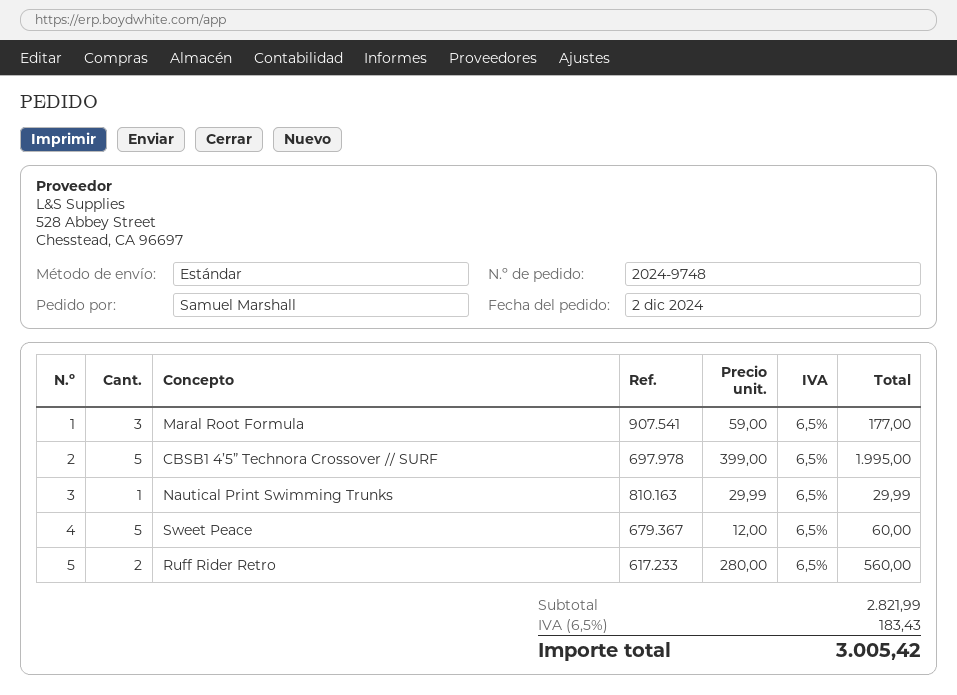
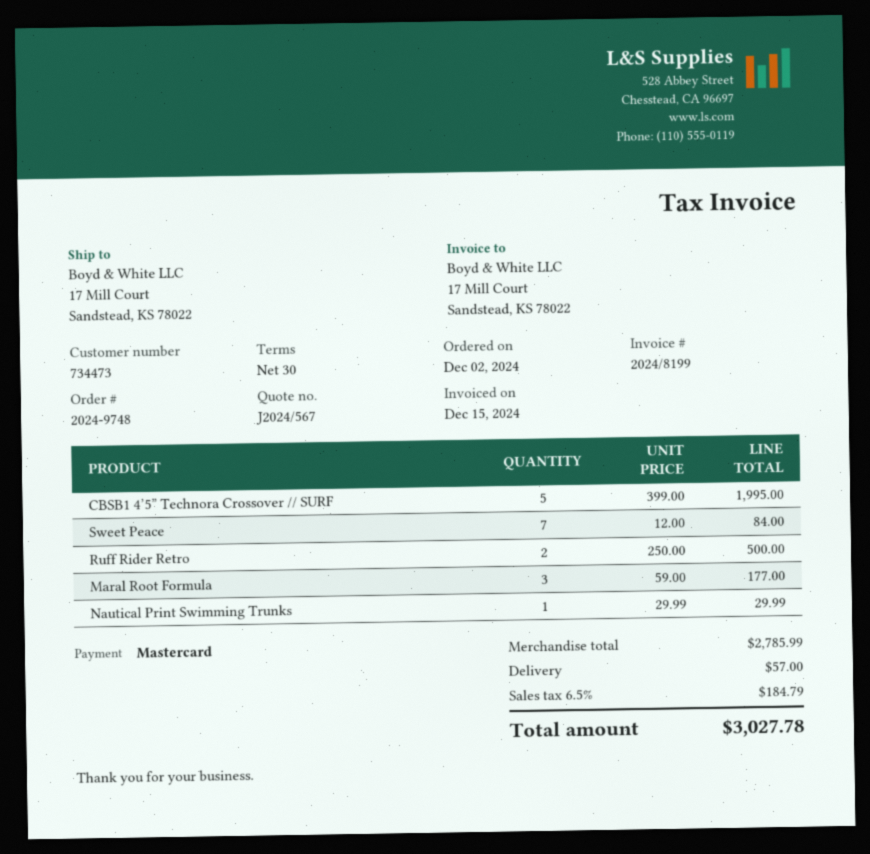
Sweet Peace: 5 x 12.00 = 60.00 -> 7 x 12.00 = 84.00
Ruff Rider Retro: 2 x 280.00 = 560.00 -> 2 x 250.00 = 500.00
subtotal: 2821.99 -> 2785.99
shipping: none -> 57.00
tax: 6.5% = 183.43 -> 6.5% = 184.79
total: 3005.42 -> 3027.78

